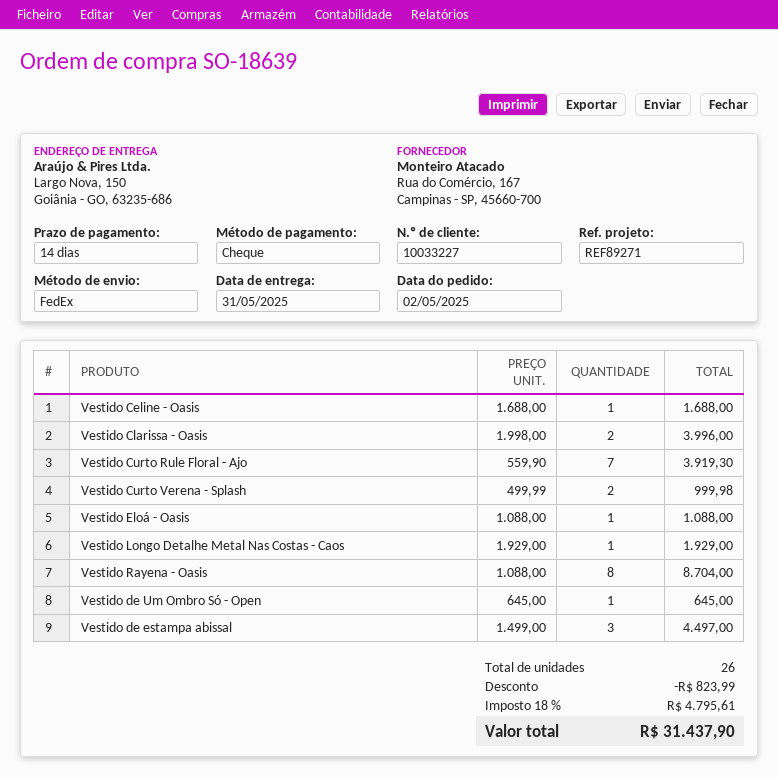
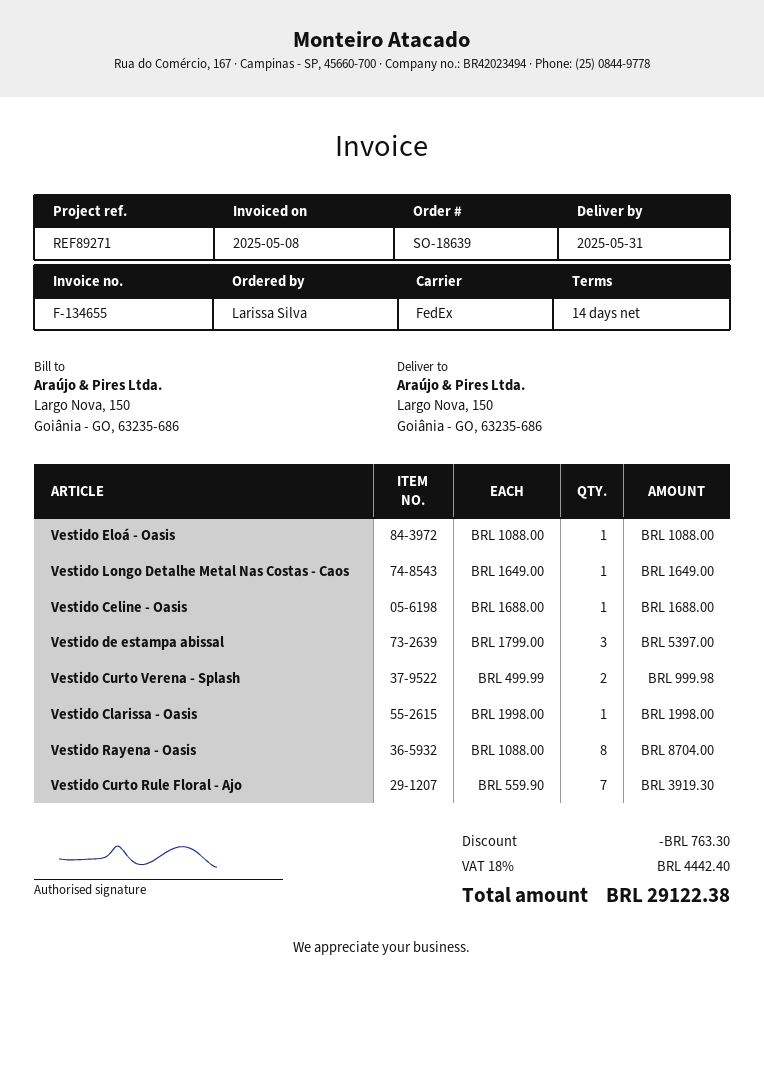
Vestido Clarissa - Oasis: 2 x 1998.00 = 3996.00 -> 1 x 1998.00 = 1998.00
Vestido Longo Detalhe Metal Nas Costas - Caos: 1 x 1929.00 = 1929.00 -> 1 x 1649.00 = 1649.00
Vestido de Um Ombro Só - Open: 1 x 645.00 = 645.00 -> none
Vestido de estampa abissal: 3 x 1499.00 = 4497.00 -> 3 x 1799.00 = 5397.00
discount: 823.99 -> 763.30
tax: 18% = 4795.61 -> 18% = 4442.40
total: 31437.90 -> 29122.38

